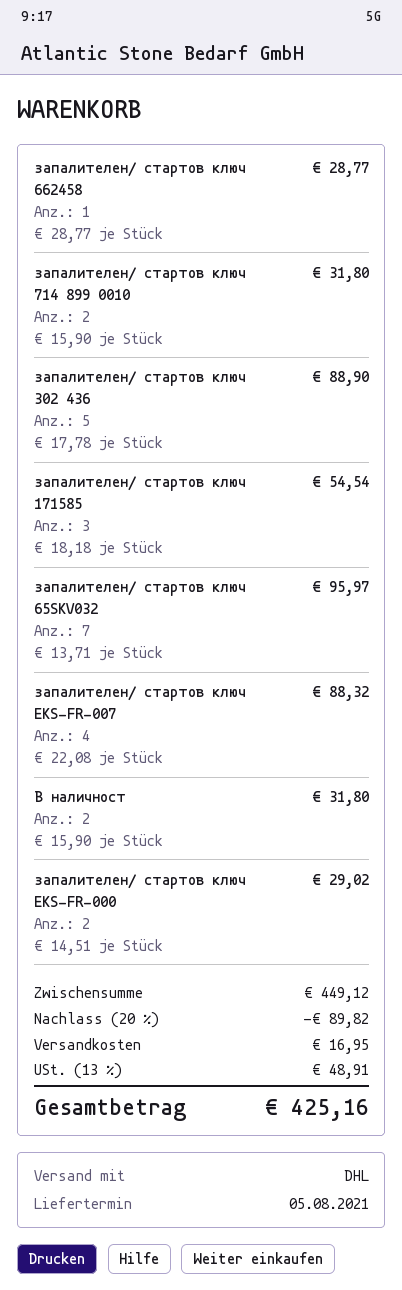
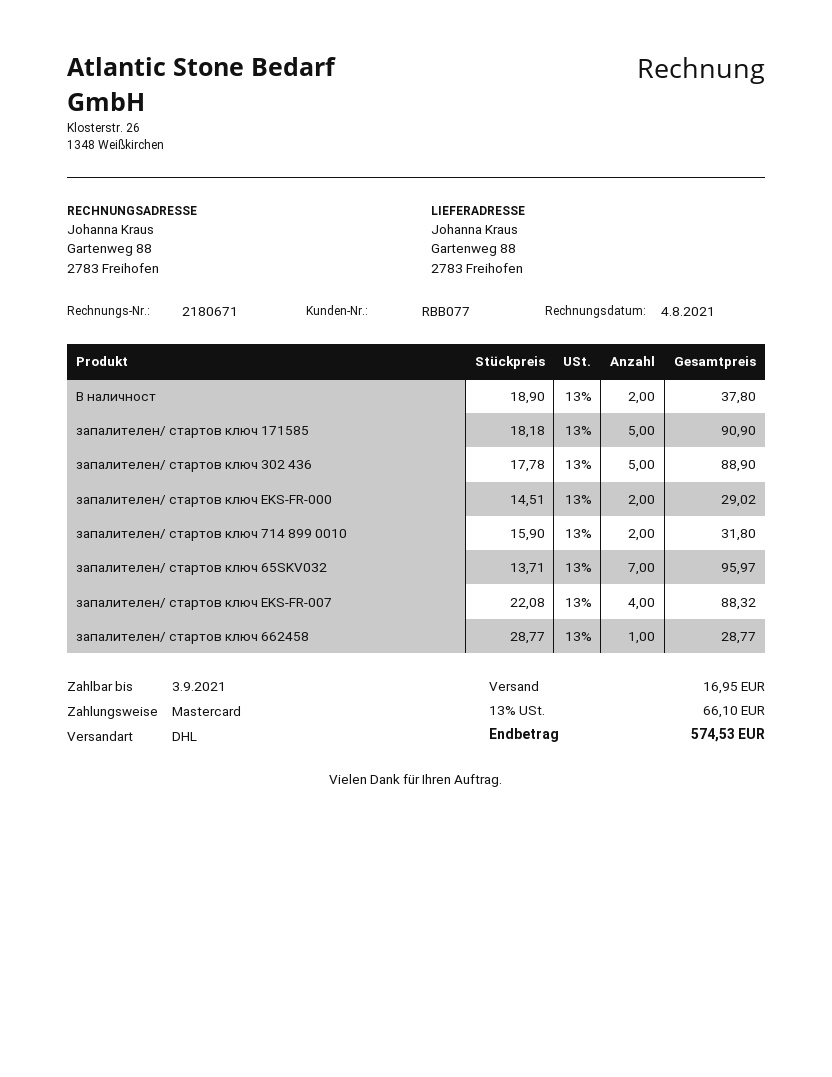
запалителен/ стартов ключ 171585: 3 x 18.18 = 54.54 -> 5 x 18.18 = 90.90
В наличност: 2 x 15.90 = 31.80 -> 2 x 18.90 = 37.80
discount: 20% = 89.82 -> none
tax: 13% = 48.91 -> 13% = 66.10
total: 425.16 -> 574.53

